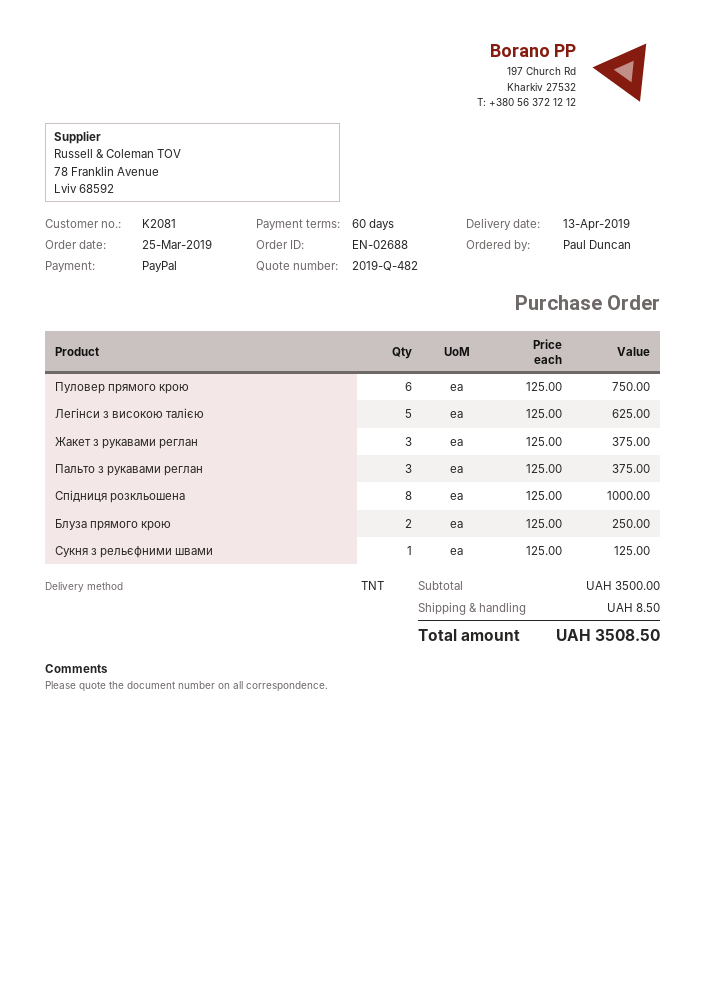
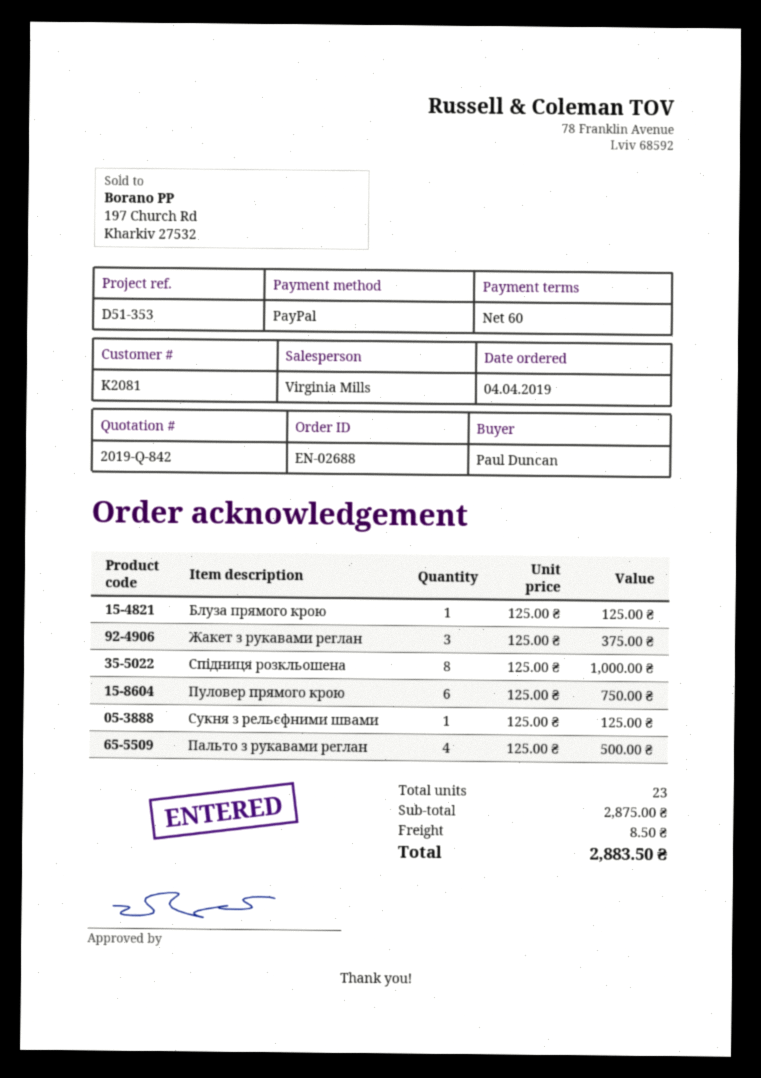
quote number: 2019-Q-482 -> 2019-Q-842
order date: 2019-03-25 -> 2019-04-04
Легінси з високою талією: 5 x 125.00 = 625.00 -> none
Пальто з рукавами реглан: 3 x 125.00 = 375.00 -> 4 x 125.00 = 500.00
Блуза прямого крою: 2 x 125.00 = 250.00 -> 1 x 125.00 = 125.00
subtotal: 3500.00 -> 2875.00
total: 3508.50 -> 2883.50

